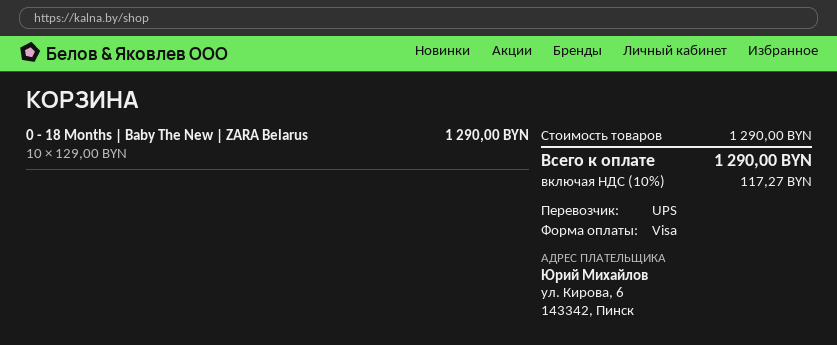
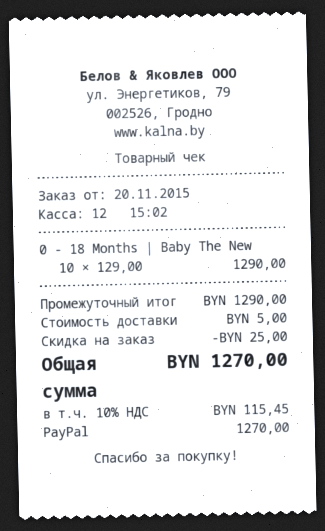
payment method: Visa -> PayPal
discount: none -> 25.00
shipping: none -> 5.00
tax: 10% = 117.27 -> 10% = 115.45
total: 1290.00 -> 1270.00

